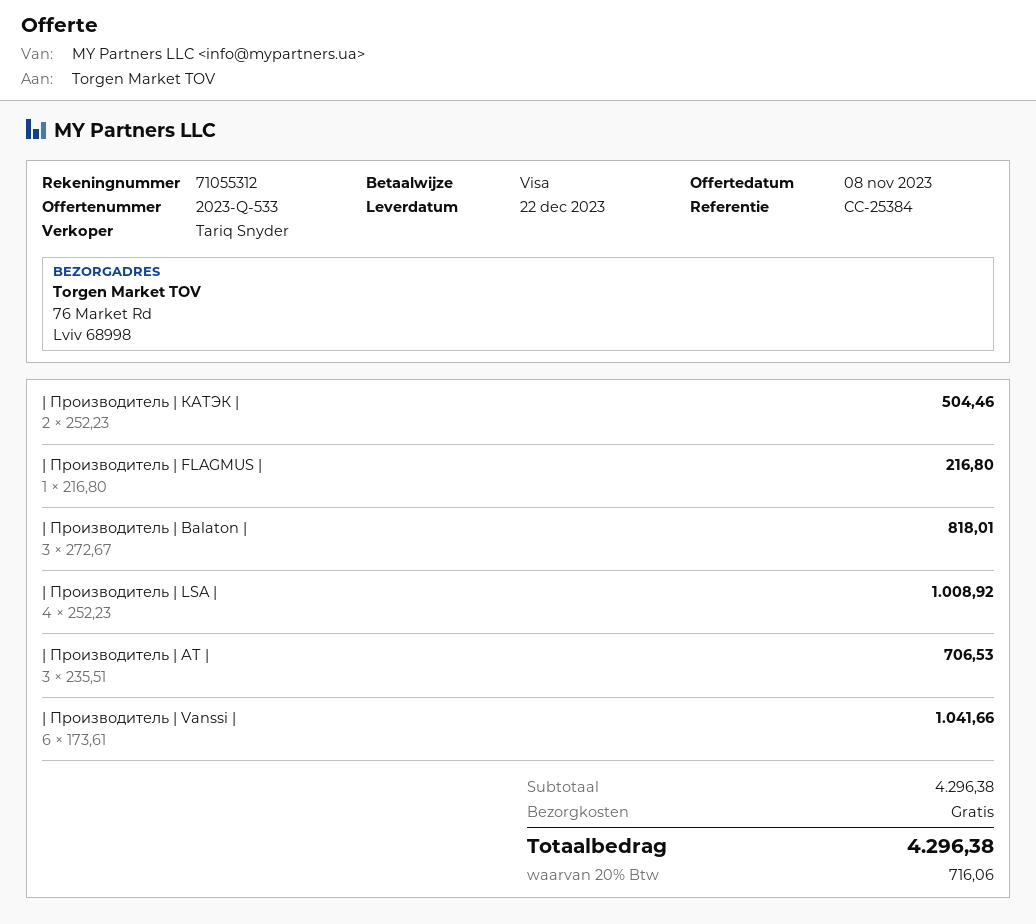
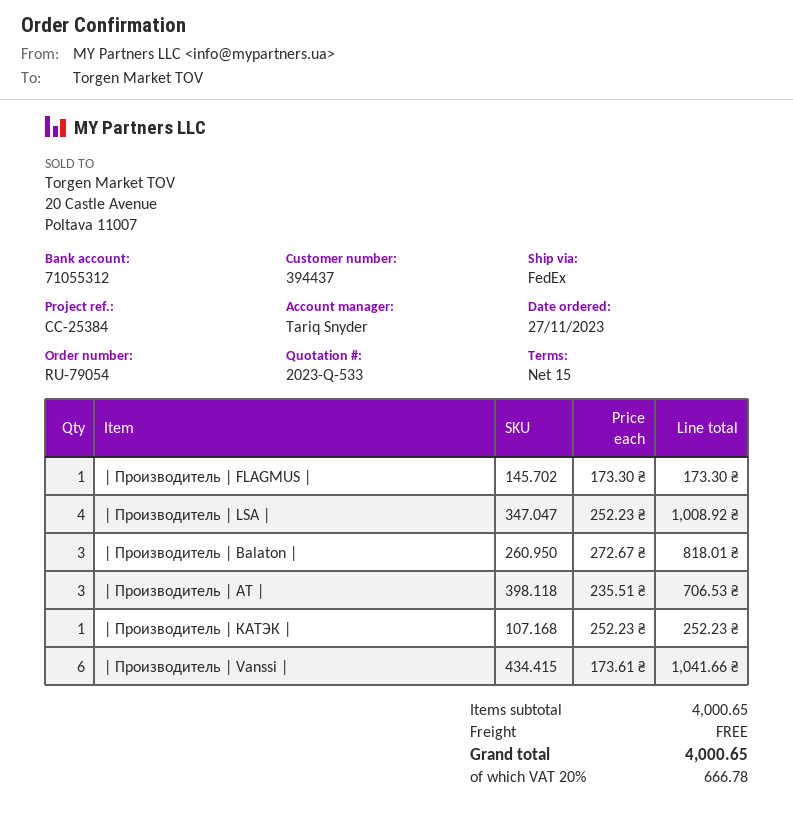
| Производитель | КАТЭК |: 2 x 252.23 = 504.46 -> 1 x 252.23 = 252.23
| Производитель | FLAGMUS |: 1 x 216.80 = 216.80 -> 1 x 173.30 = 173.30
subtotal: 4296.38 -> 4000.65
tax: 20% = 716.06 -> 20% = 666.78
total: 4296.38 -> 4000.65

